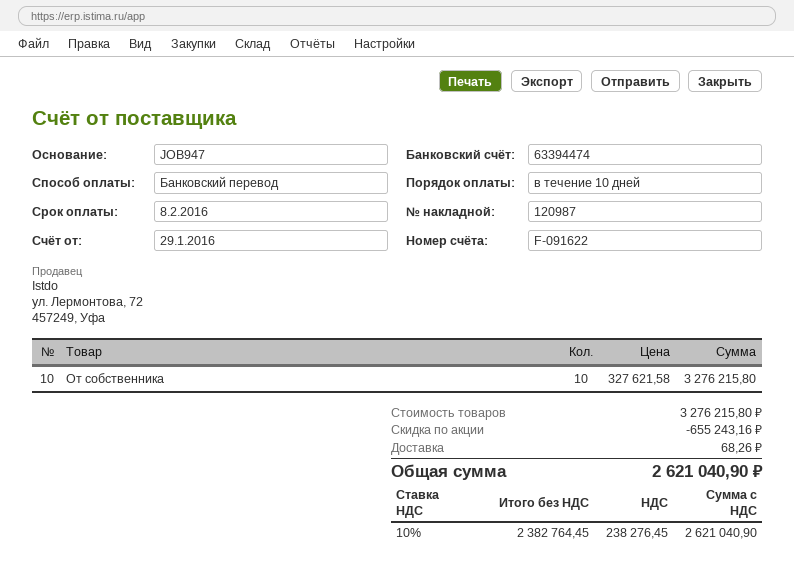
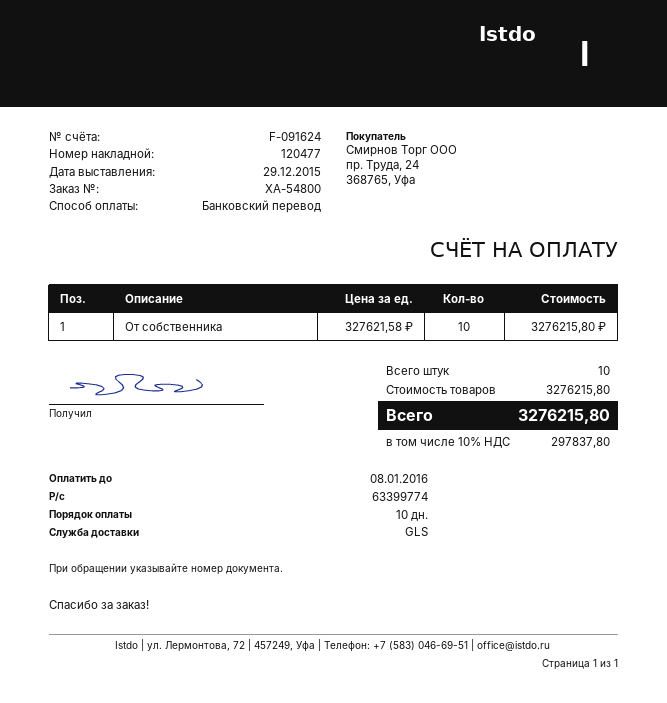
delivery note number: 120987 -> 120477
invoice number: F-091622 -> F-091624
invoice date: 2016-01-29 -> 2015-12-29
due date: 2016-02-08 -> 2016-01-08
bank account: 63394474 -> 63399774
discount: 655243.16 -> none
shipping: 68.26 -> none
tax: 10% = 238276.45 -> 10% = 297837.80
total: 2621040.90 -> 3276215.80

